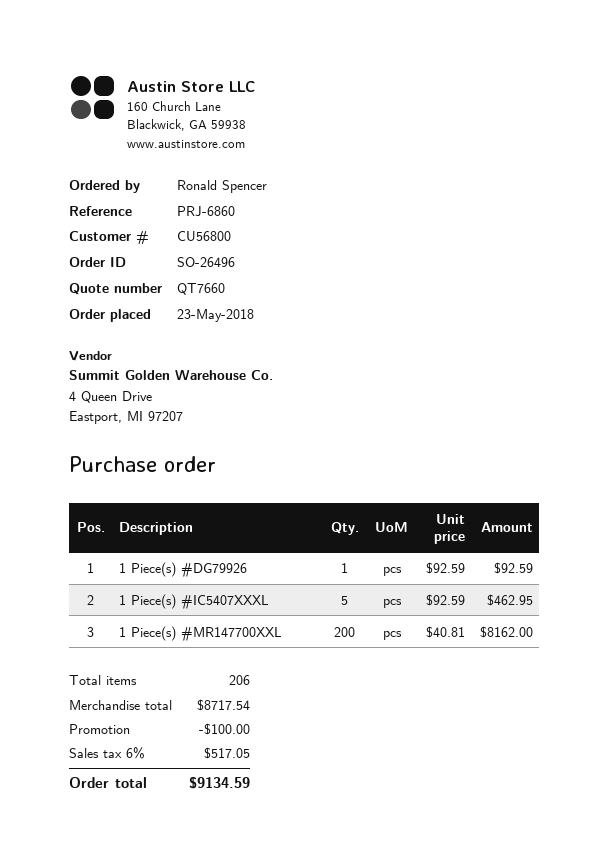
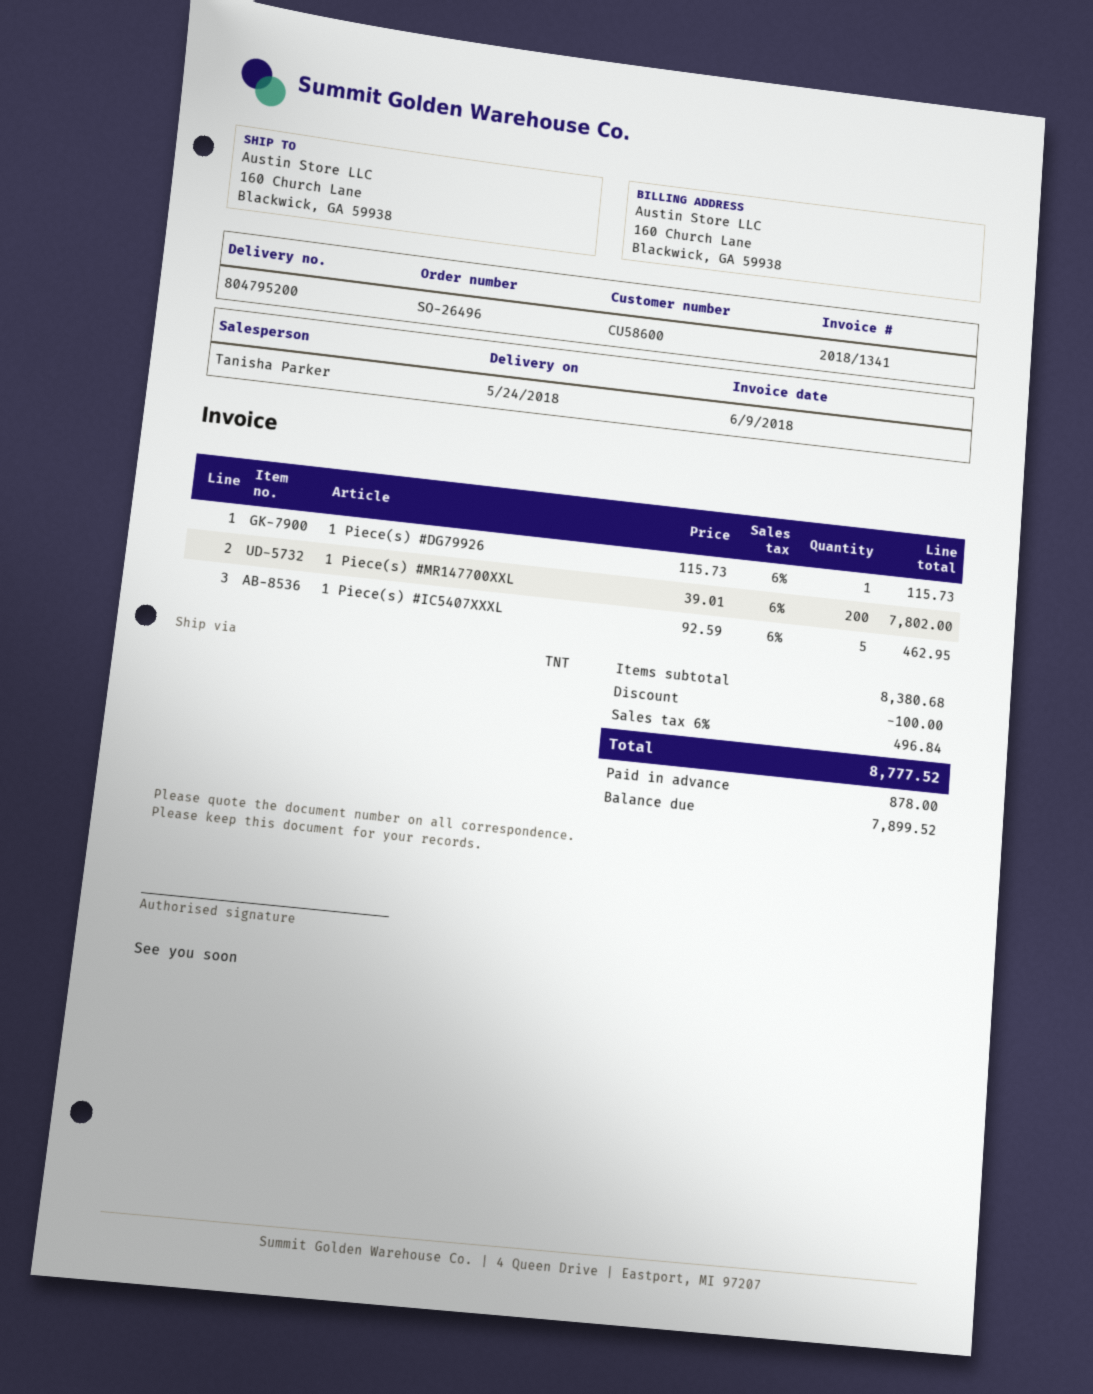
customer number: CU56800 -> CU58600
1 Piece(s) #DG79926: 1 x 92.59 = 92.59 -> 1 x 115.73 = 115.73
1 Piece(s) #MR147700XXL: 200 x 40.81 = 8162.00 -> 200 x 39.01 = 7802.00
subtotal: 8717.54 -> 8380.68
tax: 6% = 517.05 -> 6% = 496.84
total: 9134.59 -> 8777.52

